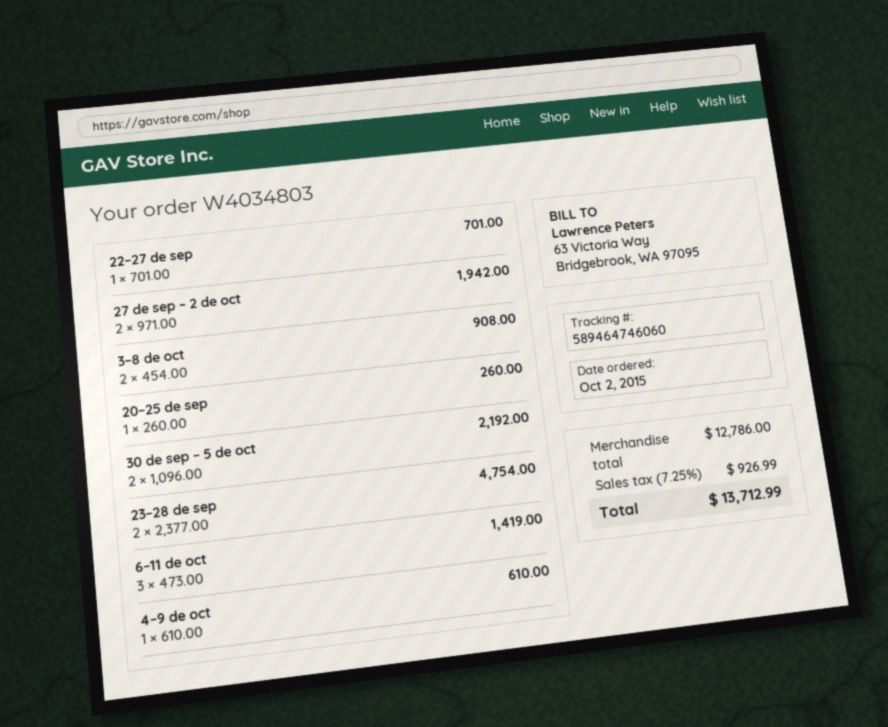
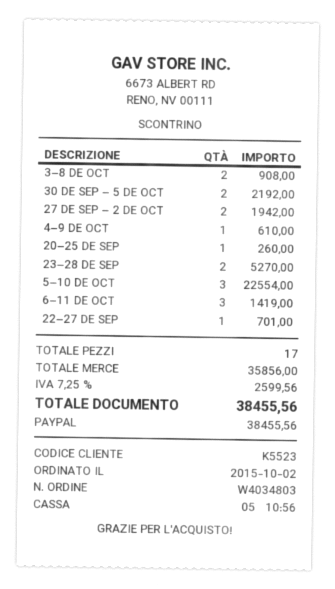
23–28 de sep: 2 for 4754.00 -> 2 for 5270.00
5–10 DE OCT: none -> 3 for 22554.00
subtotal: 12786.00 -> 35856.00
tax: 7.25% = 926.99 -> 7.25% = 2599.56
total: 13712.99 -> 38455.56

